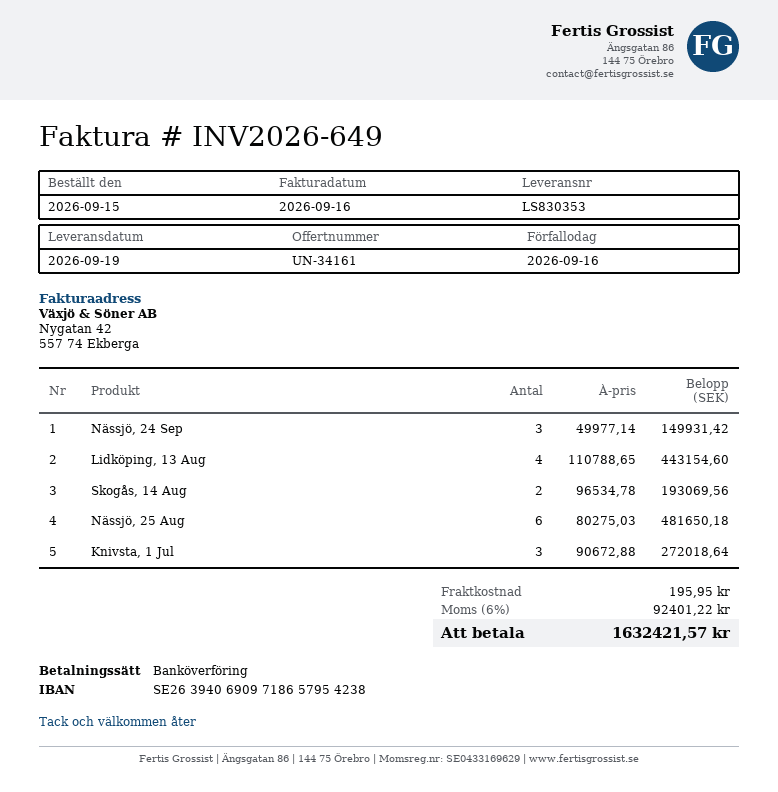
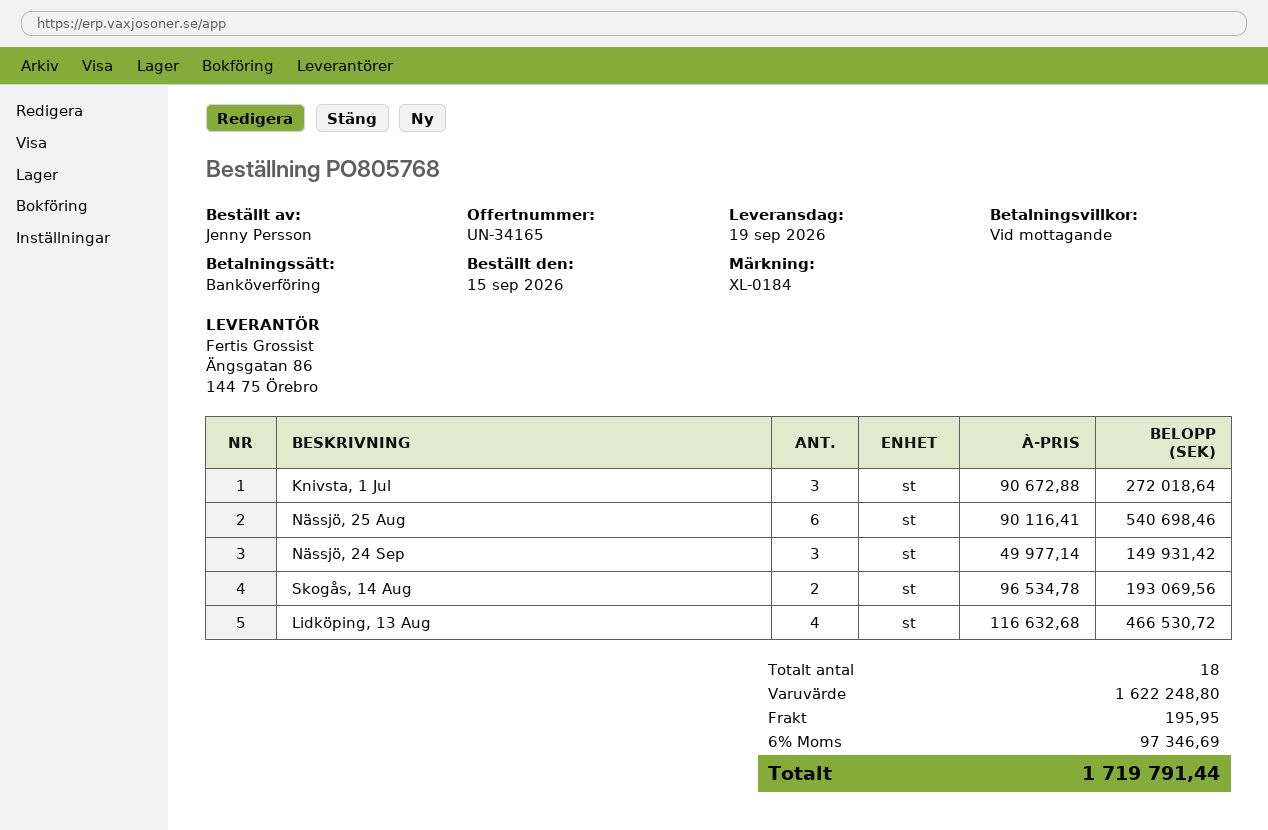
quote number: UN-34161 -> UN-34165
Lidköping, 13 Aug: 4 x 110788.65 = 443154.60 -> 4 x 116632.68 = 466530.72
Nässjö, 25 Aug: 6 x 80275.03 = 481650.18 -> 6 x 90116.41 = 540698.46
tax: 6% = 92401.22 -> 6% = 97346.69
total: 1632421.57 -> 1719791.44

